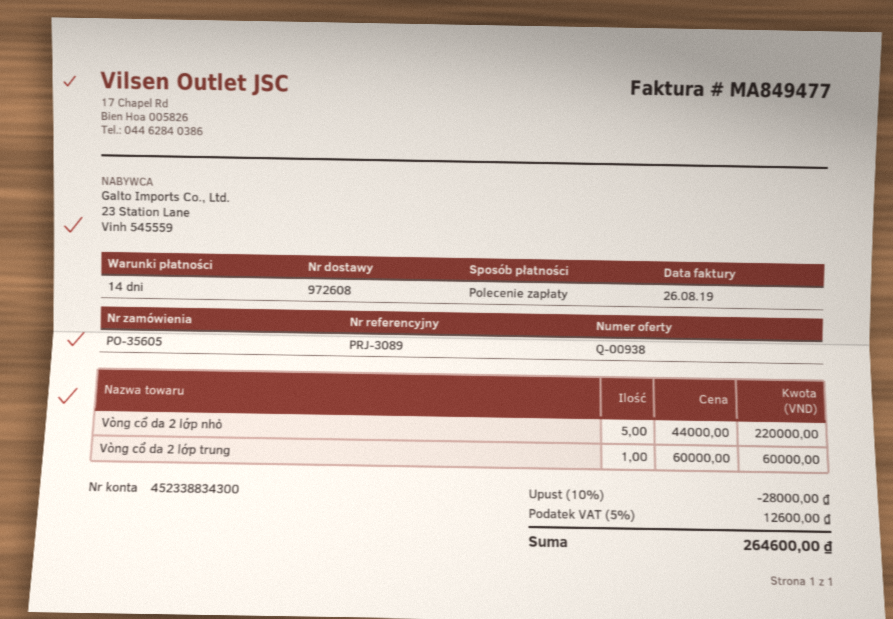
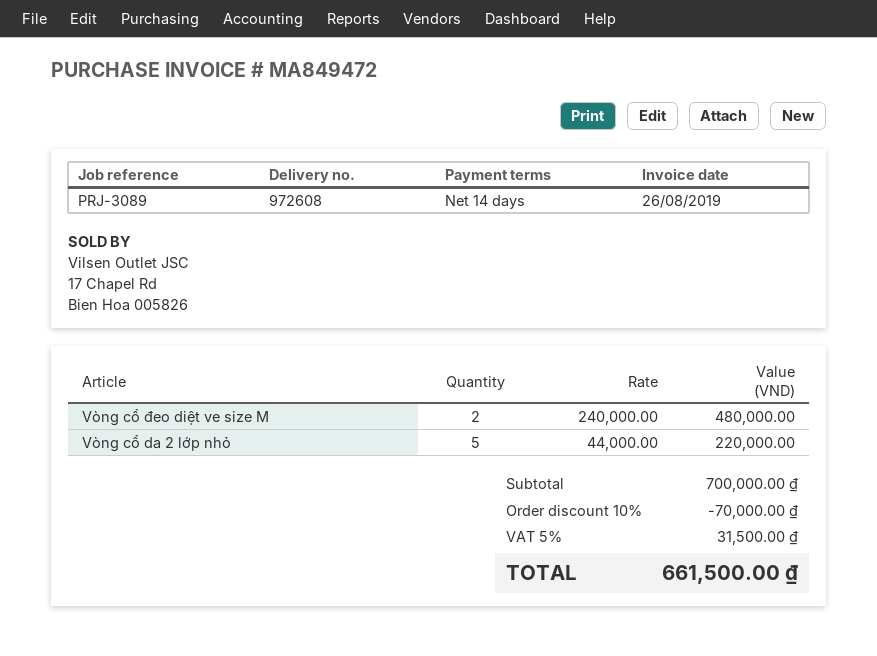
invoice number: MA849477 -> MA849472
Vòng cổ da 2 lớp trung: 1 x 60000.00 = 60000.00 -> none
Vòng cổ đeo diệt ve size M: none -> 2 x 240000.00 = 480000.00
discount: 10% = 28000.00 -> 10% = 70000.00
tax: 5% = 12600.00 -> 5% = 31500.00
total: 264600.00 -> 661500.00

